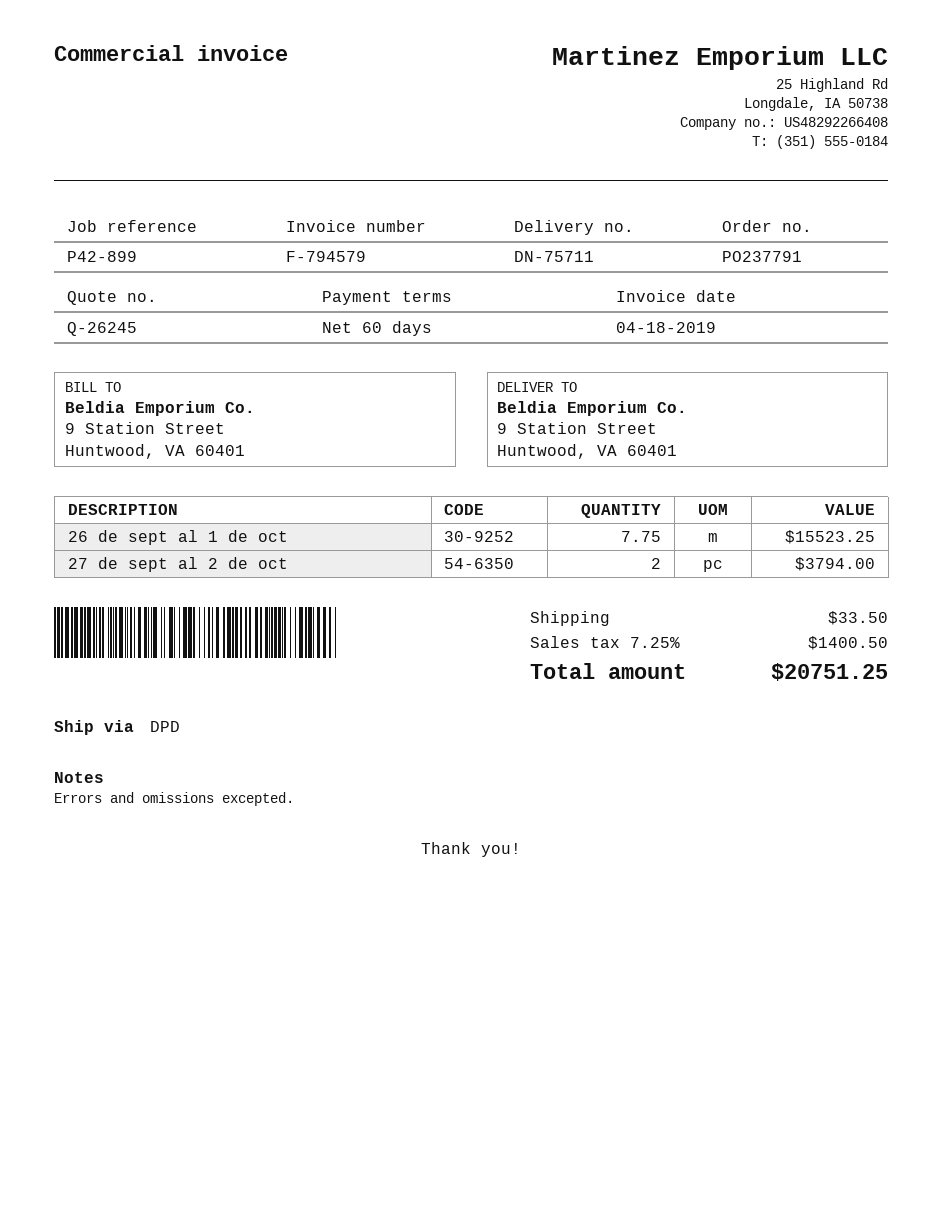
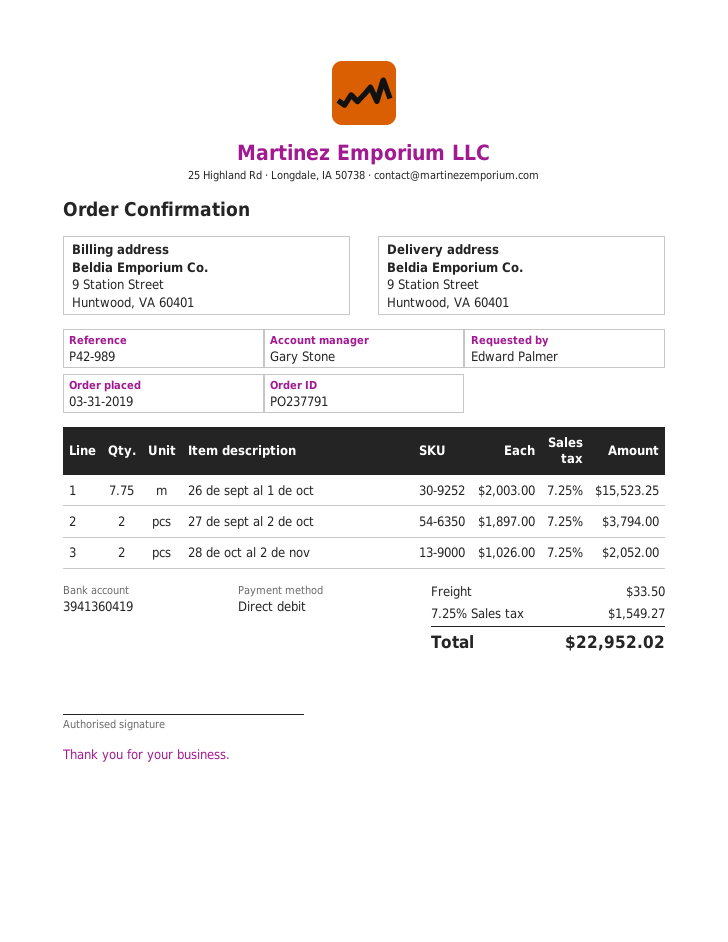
reference: P42-899 -> P42-989
28 de oct al 2 de nov: none -> 2 for 2052.00
tax: 7.25% = 1400.50 -> 7.25% = 1549.27
total: 20751.25 -> 22952.02

